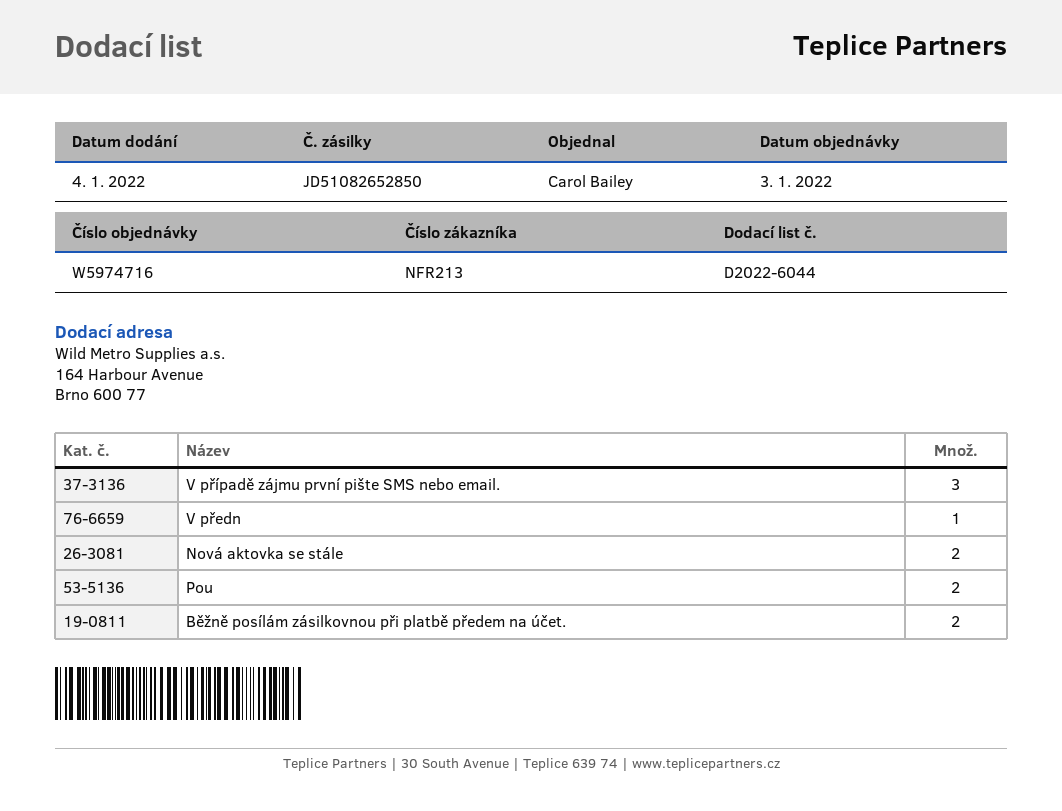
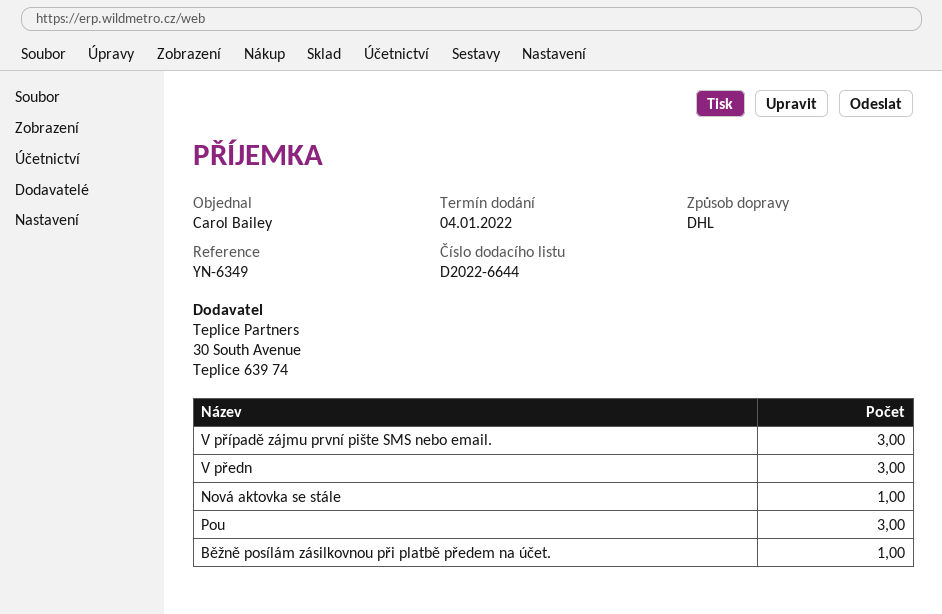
delivery note number: D2022-6044 -> D2022-6644
V předn: 1 -> 3
Nová aktovka se stále: 2 -> 1
Pou: 2 -> 3
Běžně posílám zásilkovnou při platbě předem na účet.: 2 -> 1

